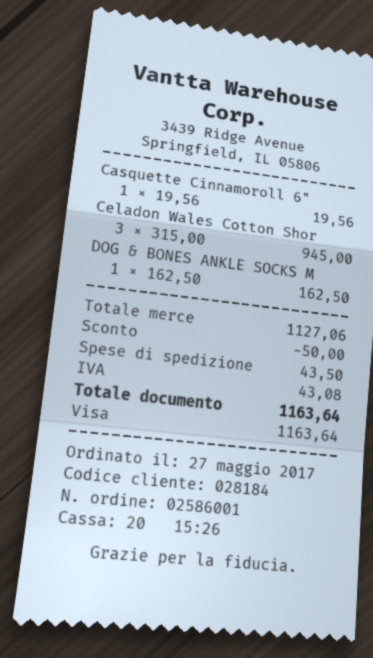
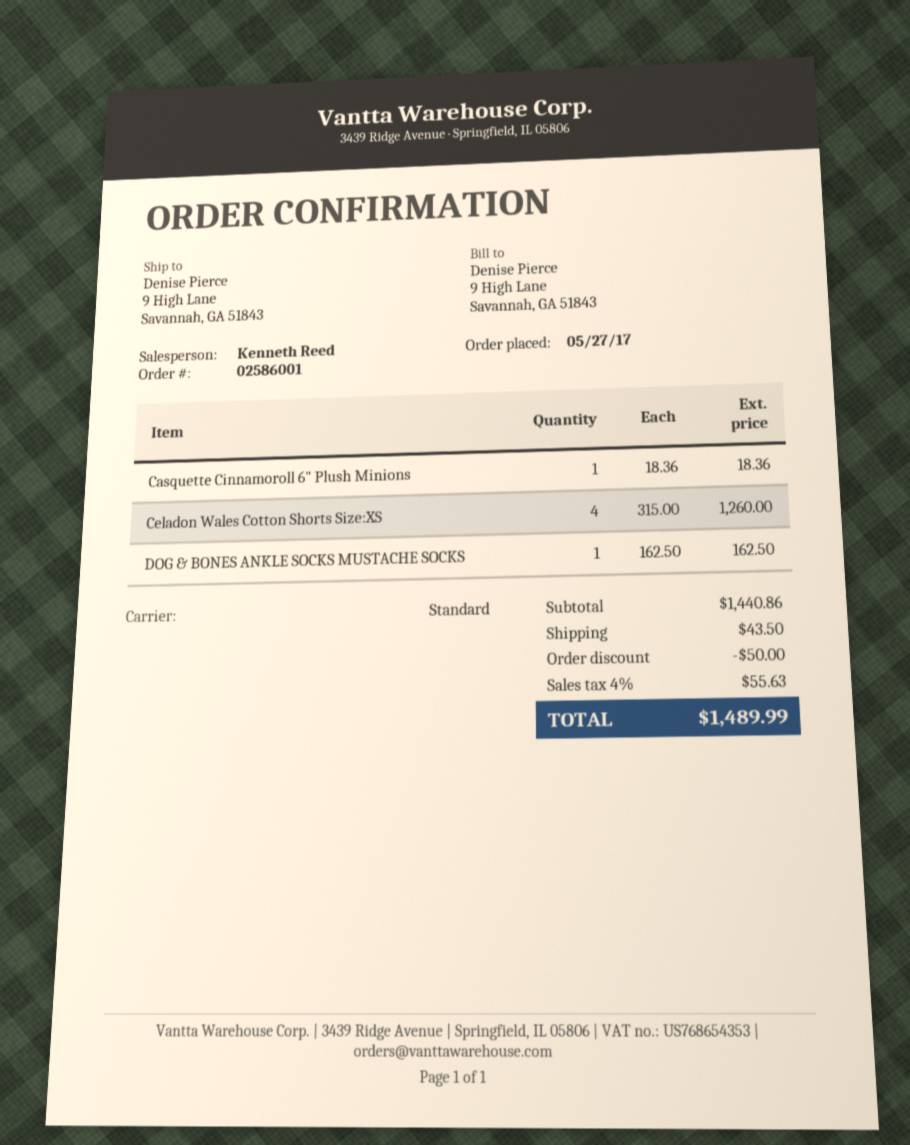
Casquette Cinnamoroll 6": 1 x 19.56 = 19.56 -> 1 x 18.36 = 18.36
Celadon Wales Cotton Shor: 3 x 315.00 = 945.00 -> 4 x 315.00 = 1260.00
subtotal: 1127.06 -> 1440.86
tax: 43.08 -> 55.63
total: 1163.64 -> 1489.99

